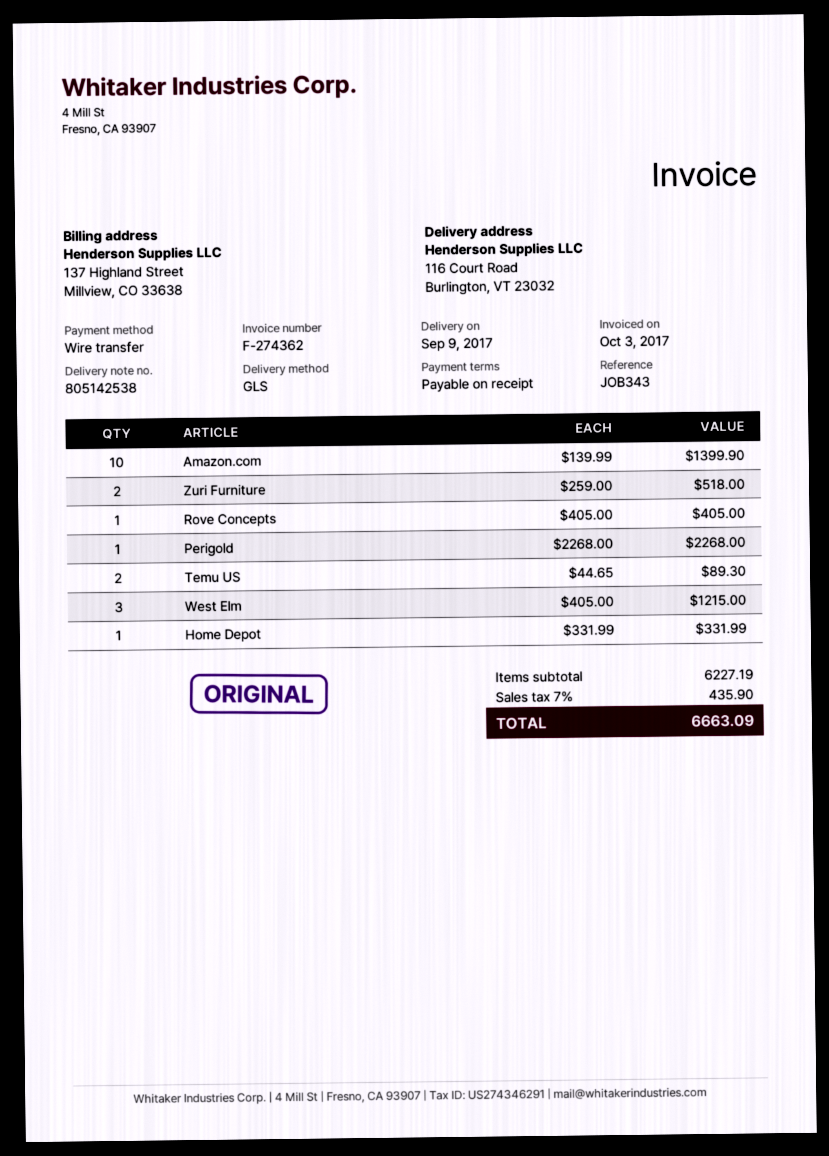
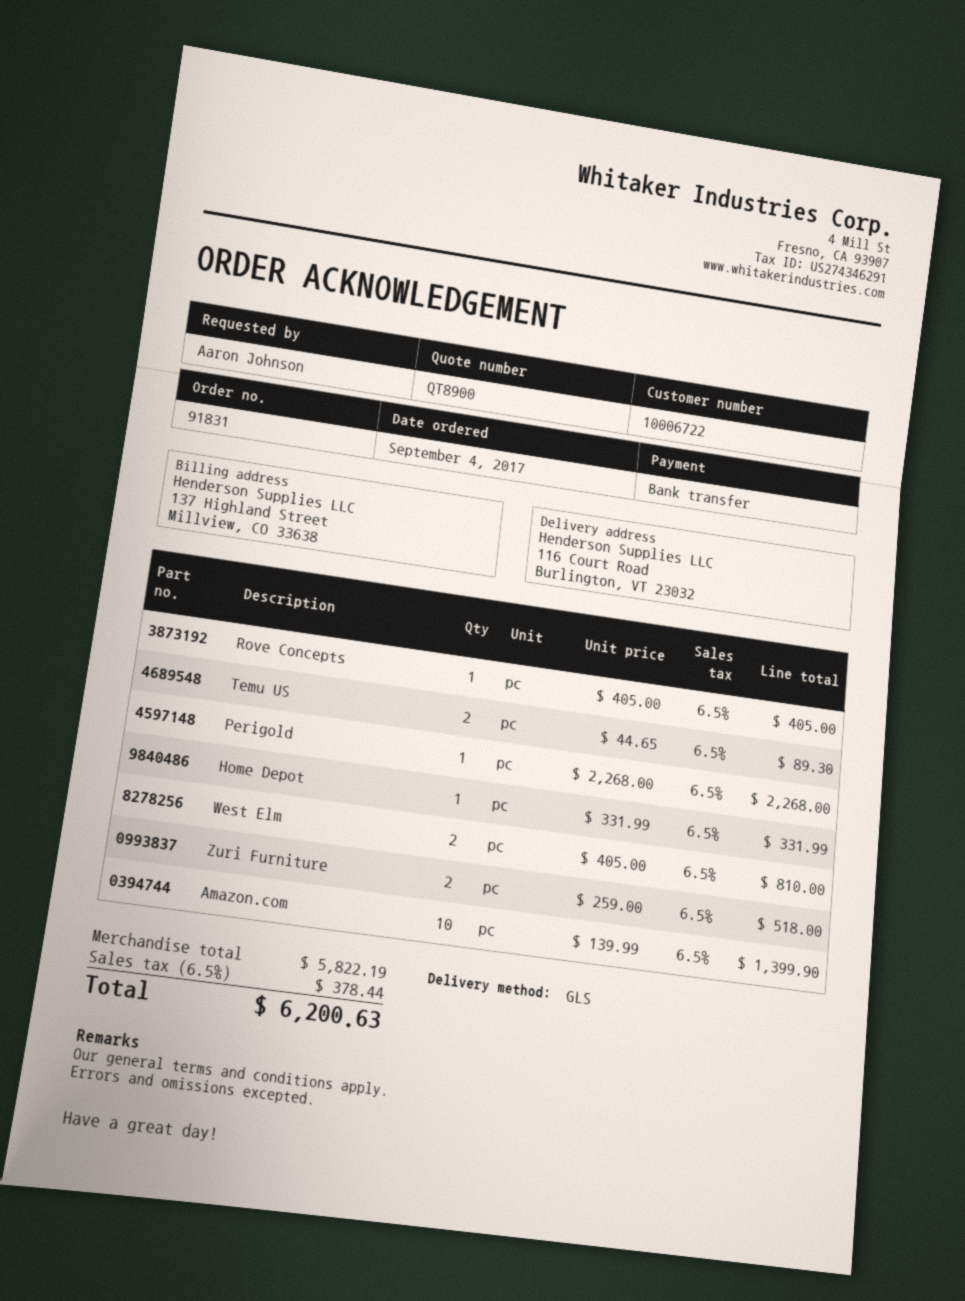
West Elm: 3 x 405.00 = 1215.00 -> 2 x 405.00 = 810.00
subtotal: 6227.19 -> 5822.19
tax: 7% = 435.90 -> 6.5% = 378.44
total: 6663.09 -> 6200.63

